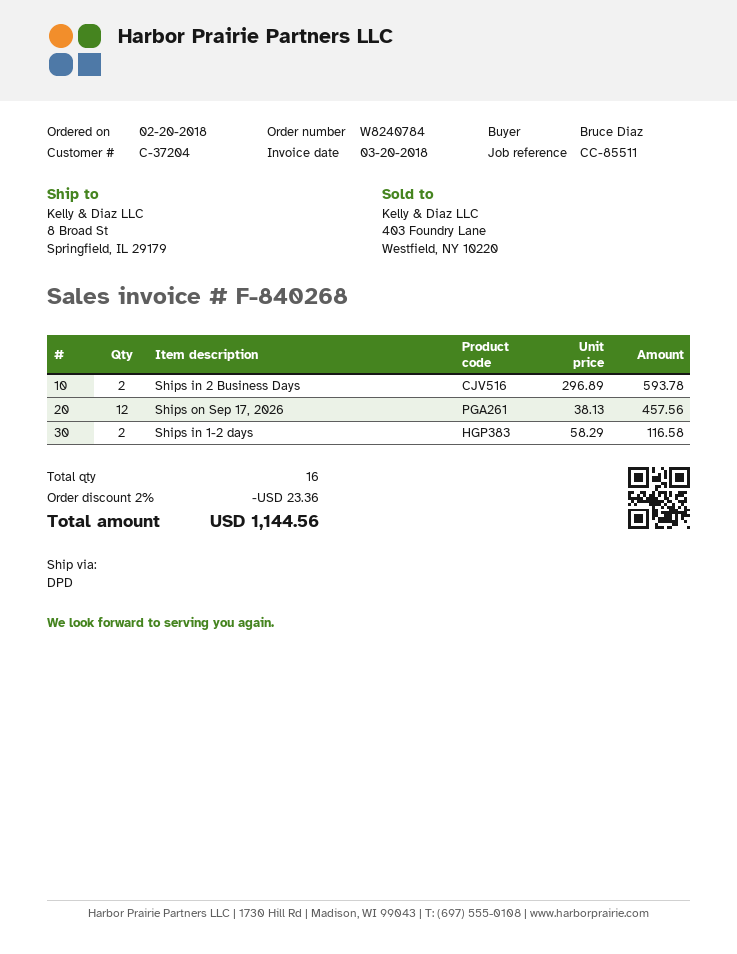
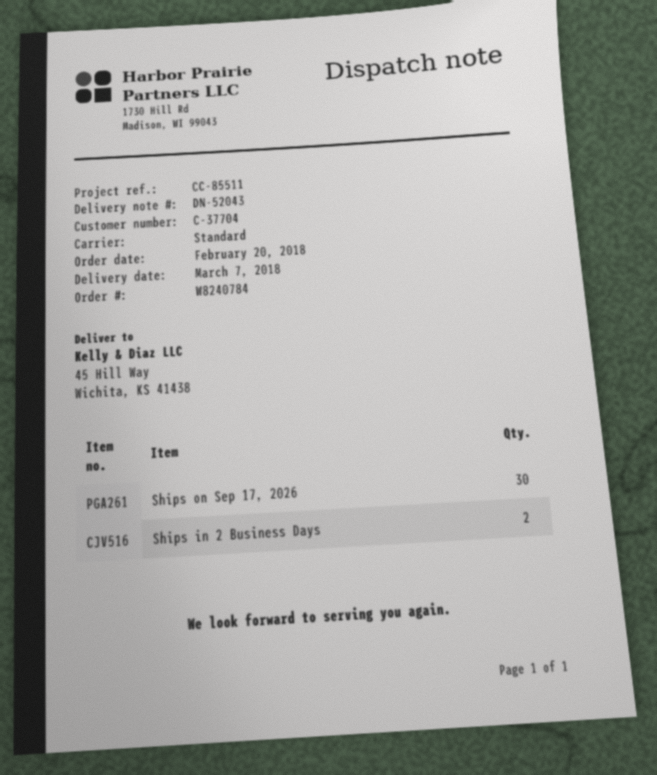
customer number: C-37204 -> C-37704
shipping method: DPD -> standard
ship to: 8 Broad St, Springfield, IL 29179 -> 45 Hill Way, Wichita, KS 41438
Ships on Sep 17, 2026: 12 -> 30
Ships in 1-2 days: 2 -> none

